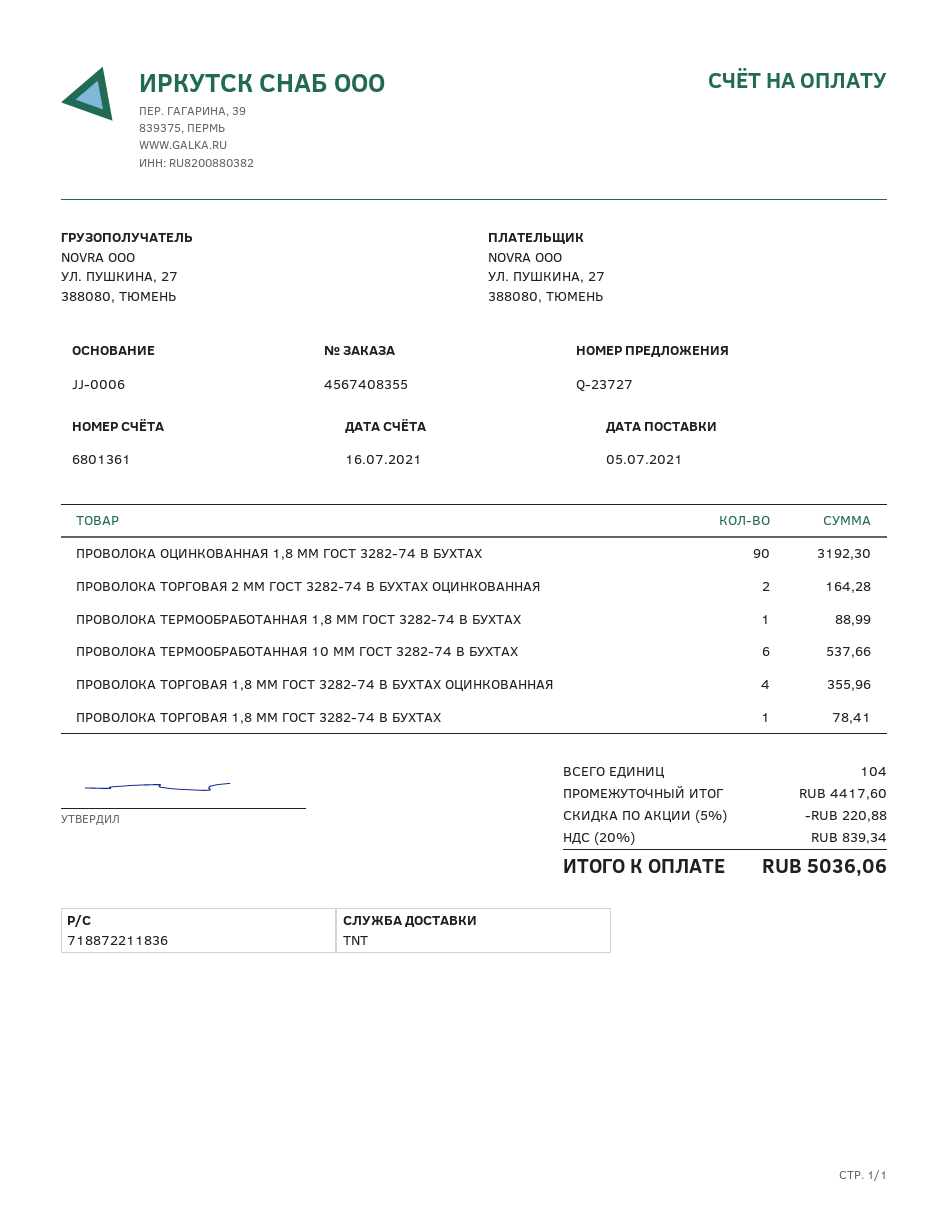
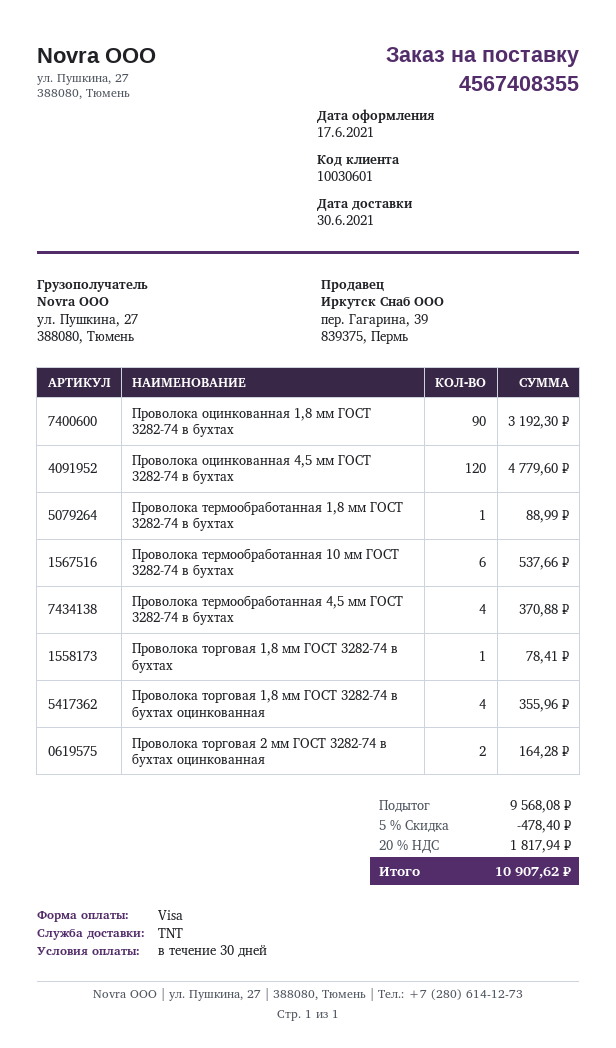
delivery date: 2021-07-05 -> 2021-06-30
Проволока оцинкованная 4,5 мм ГОСТ 3282-74 в бухтах: none -> 120 for 4779.60
Проволока термообработанная 4,5 мм ГОСТ 3282-74 в бухтах: none -> 4 for 370.88
subtotal: 4417.60 -> 9568.08
discount: 5% = 220.88 -> 5% = 478.40
tax: 20% = 839.34 -> 20% = 1817.94
total: 5036.06 -> 10907.62

